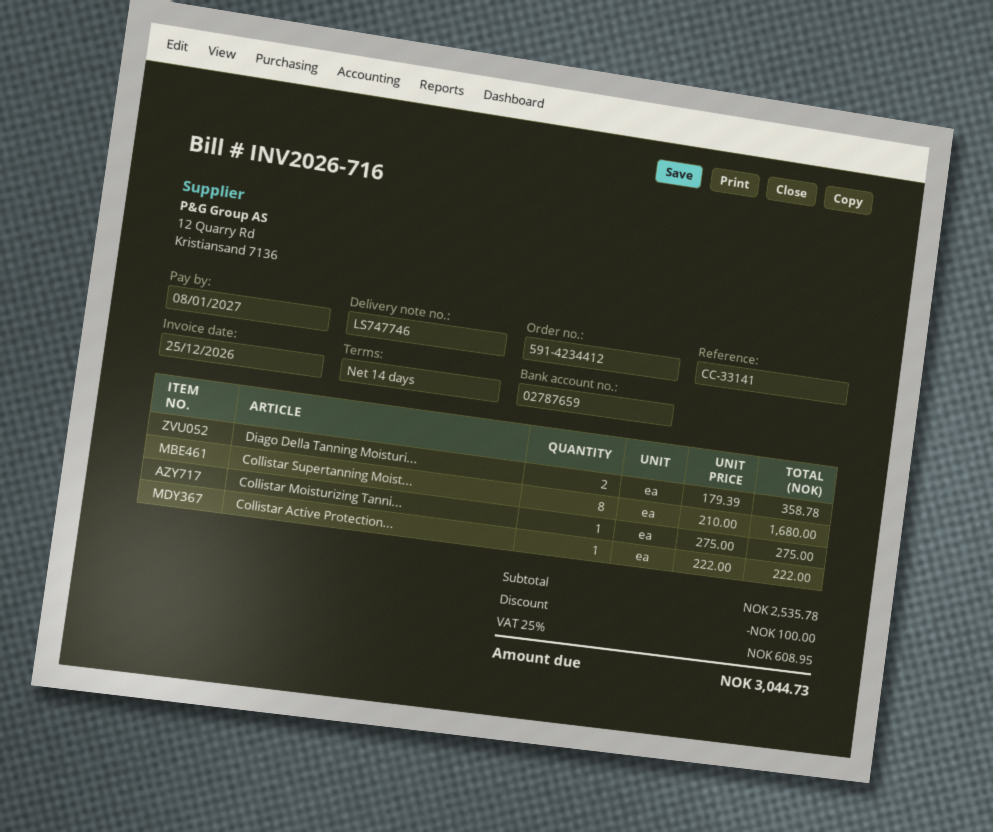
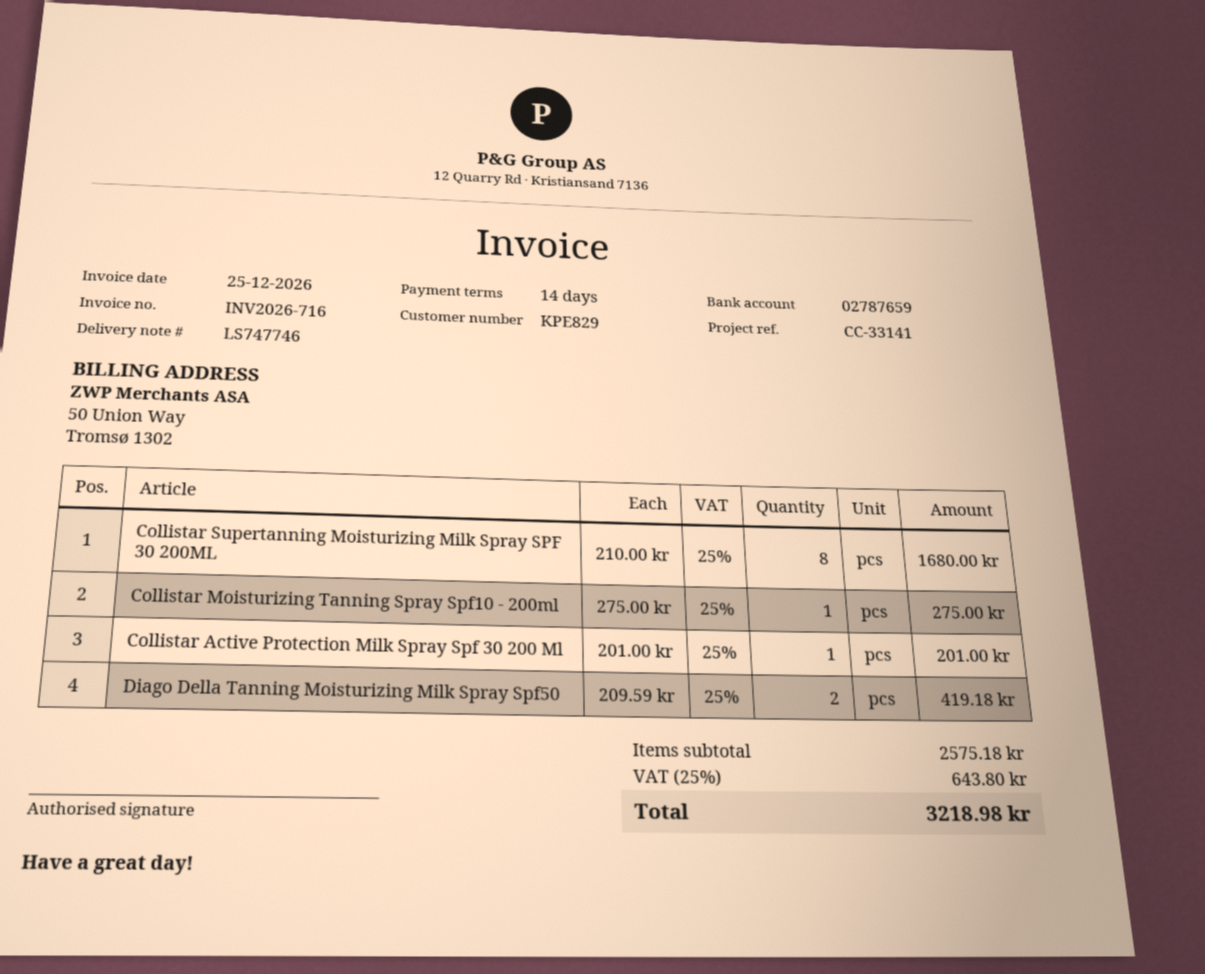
Diago Della Tanning Moisturi...: 2 x 179.39 = 358.78 -> 2 x 209.59 = 419.18
Collistar Active Protection...: 1 x 222.00 = 222.00 -> 1 x 201.00 = 201.00
subtotal: 2535.78 -> 2575.18
discount: 100.00 -> none
tax: 25% = 608.95 -> 25% = 643.80
total: 3044.73 -> 3218.98

